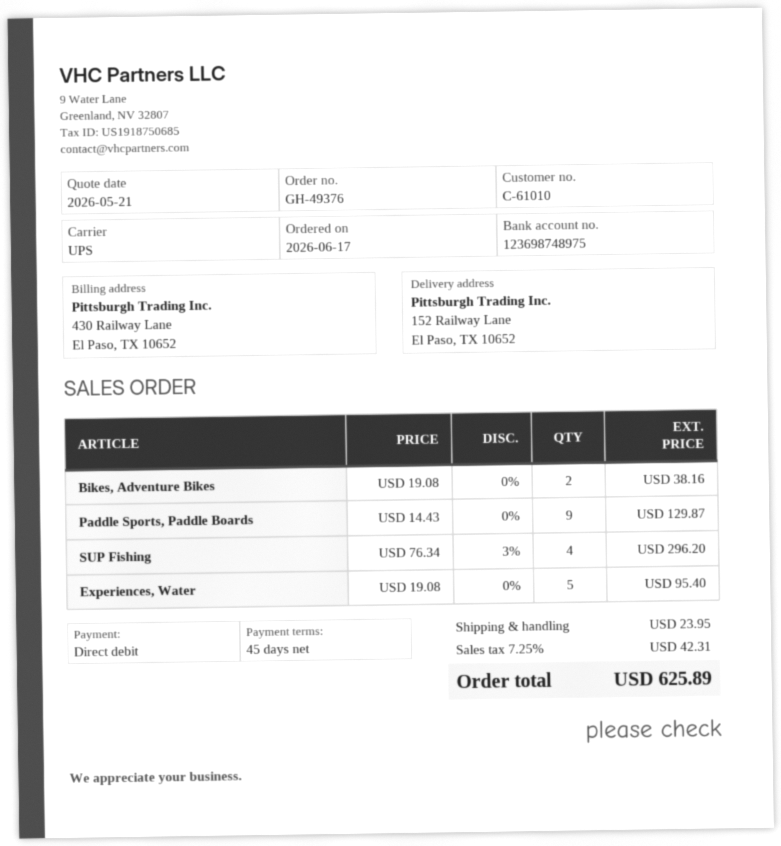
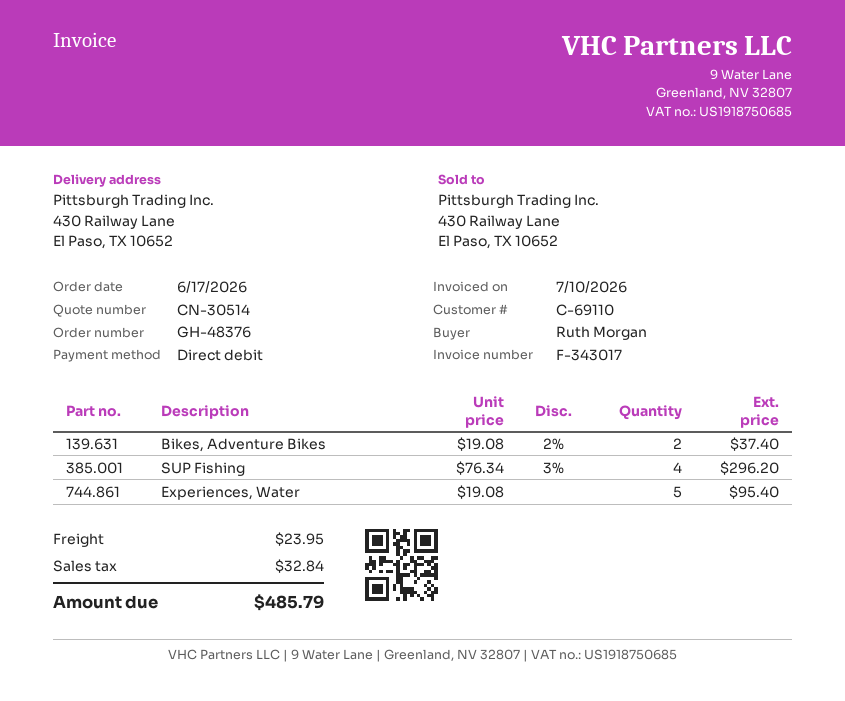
order number: GH-49376 -> GH-48376
customer number: C-61010 -> C-69110
ship to: 152 Railway Lane, El Paso, TX 10652 -> 430 Railway Lane, El Paso, TX 10652
Bikes, Adventure Bikes: 2 x 19.08 = 38.16 -> 2 x 19.08 - 2% = 37.40
Paddle Sports, Paddle Boards: 9 x 14.43 = 129.87 -> none
tax: 42.31 -> 32.84
total: 625.89 -> 485.79

